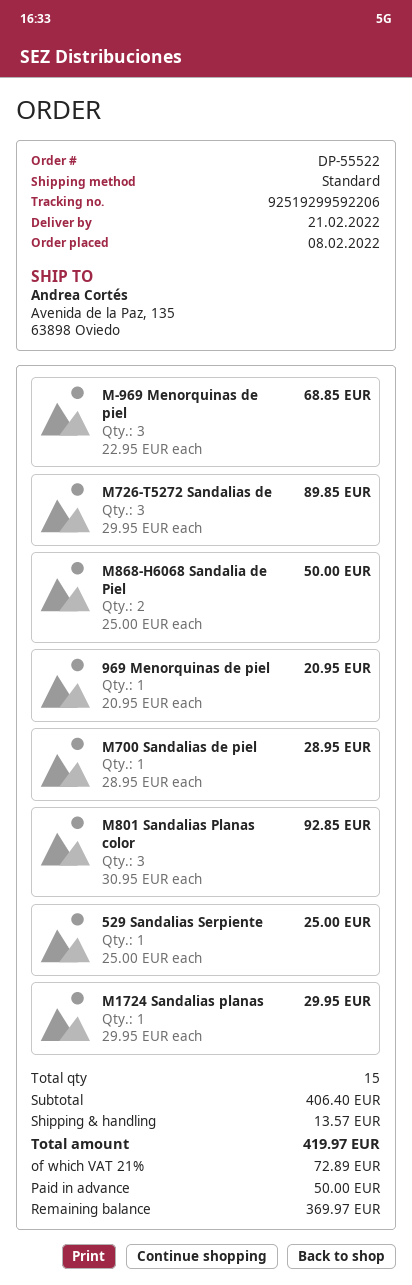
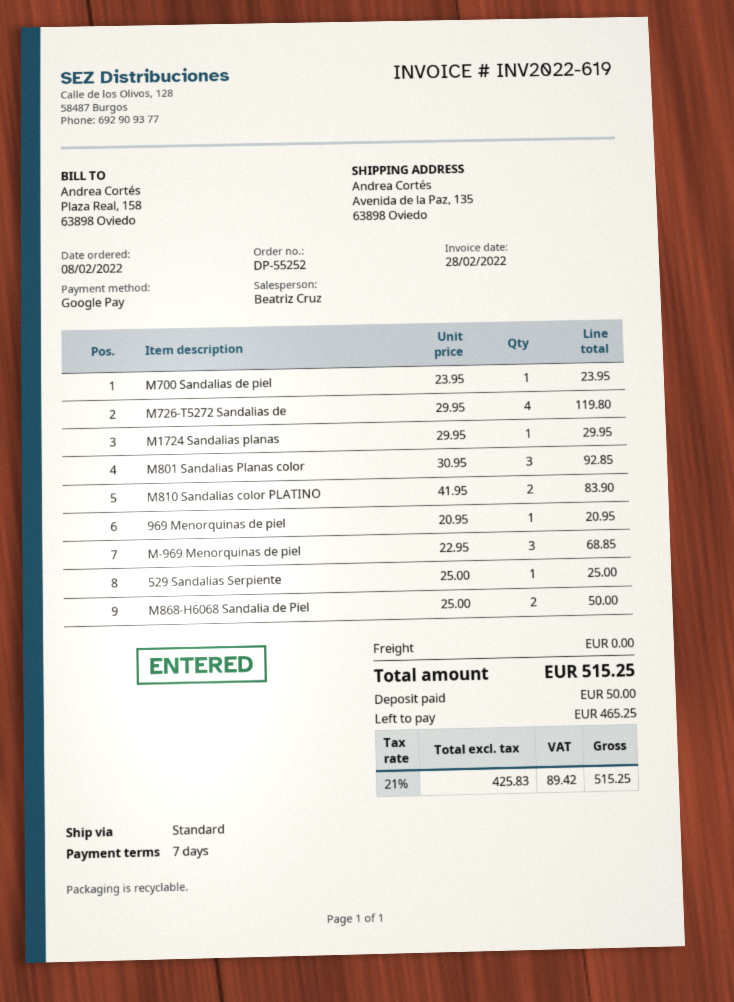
order number: DP-55522 -> DP-55252
M726-T5272 Sandalias de: 3 x 29.95 = 89.85 -> 4 x 29.95 = 119.80
M700 Sandalias de piel: 1 x 28.95 = 28.95 -> 1 x 23.95 = 23.95
M810 Sandalias color PLATINO: none -> 2 x 41.95 = 83.90
shipping: 13.57 -> 0.00
tax: 21% = 72.89 -> 21% = 89.42
total: 419.97 -> 515.25
balance: 369.97 -> 465.25

